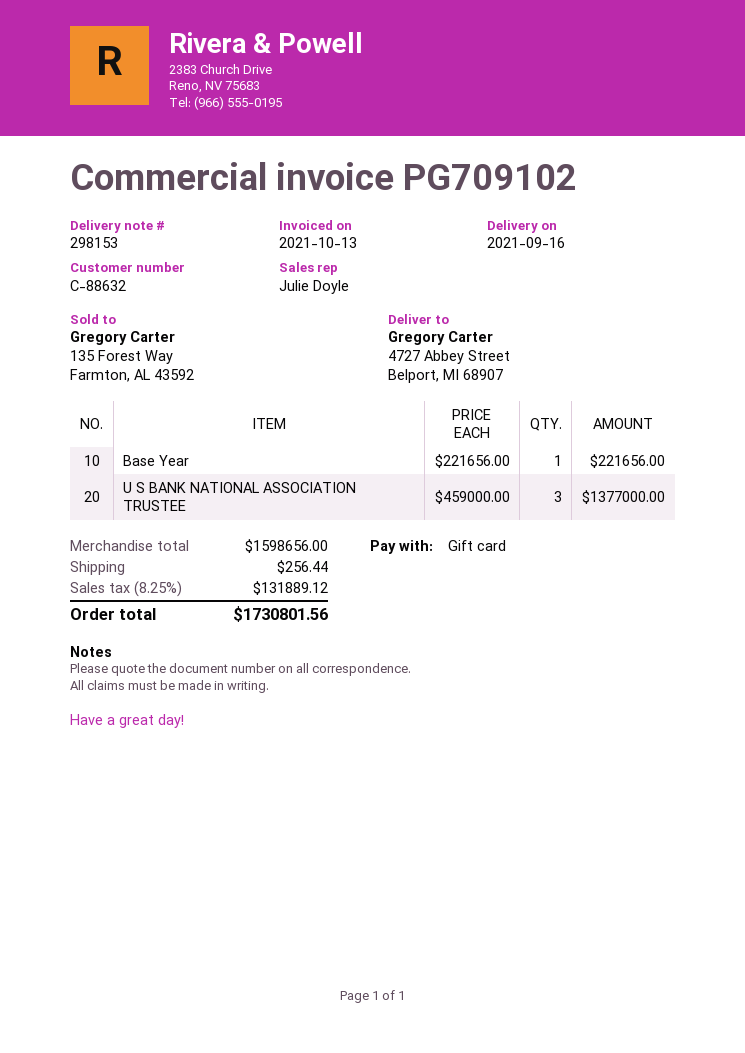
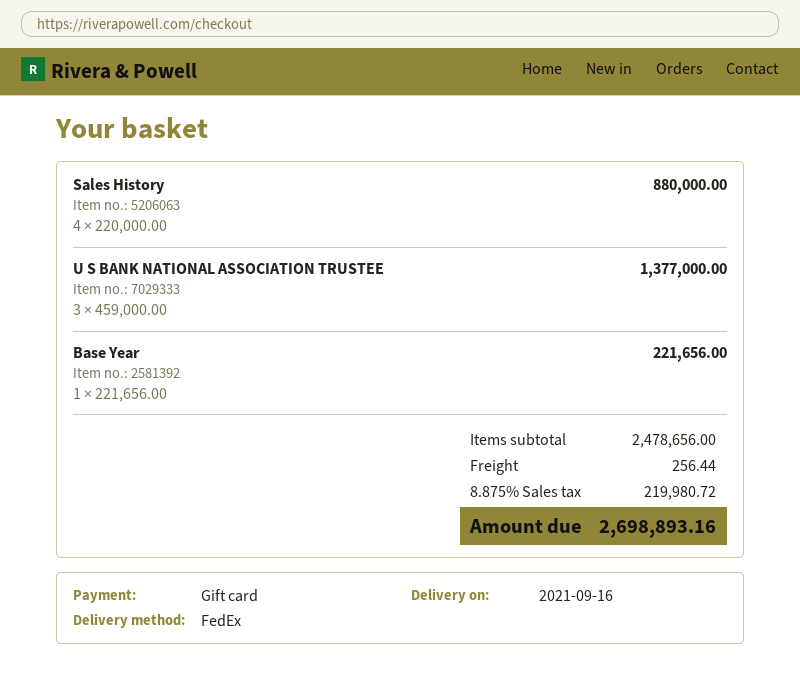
Sales History: none -> 4 x 220000.00 = 880000.00
subtotal: 1598656.00 -> 2478656.00
tax: 8.25% = 131889.12 -> 8.875% = 219980.72
total: 1730801.56 -> 2698893.16

